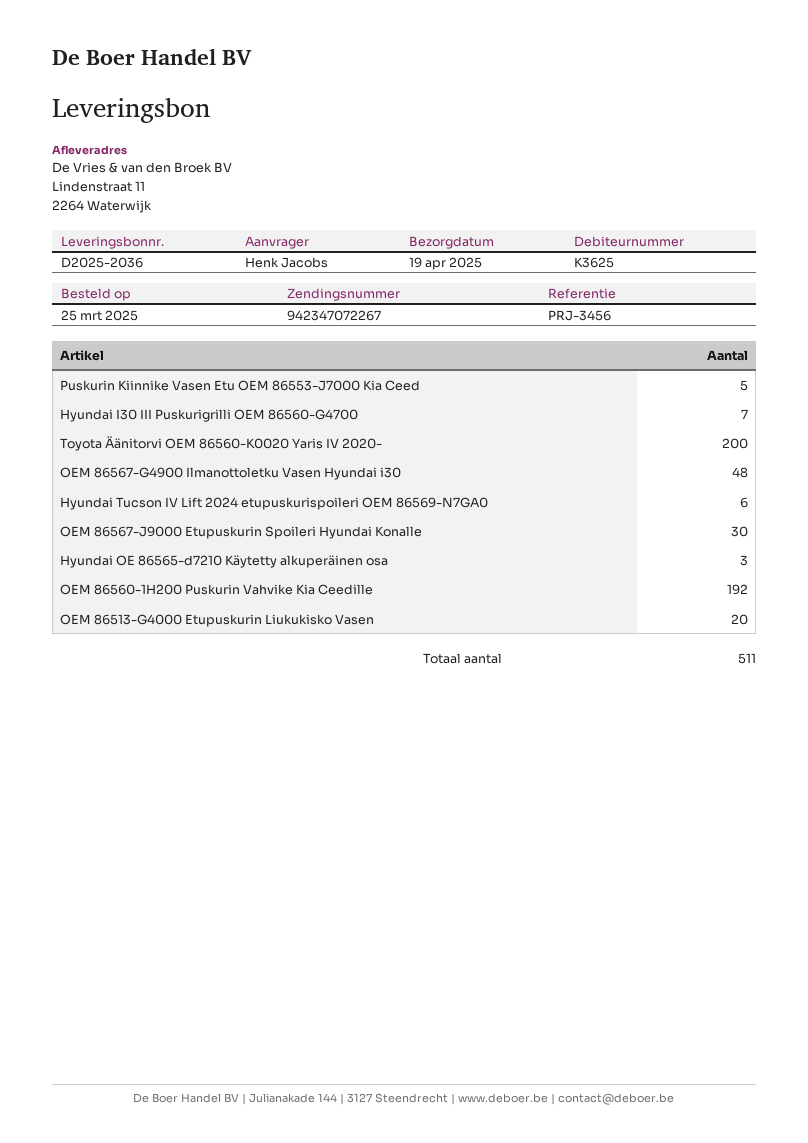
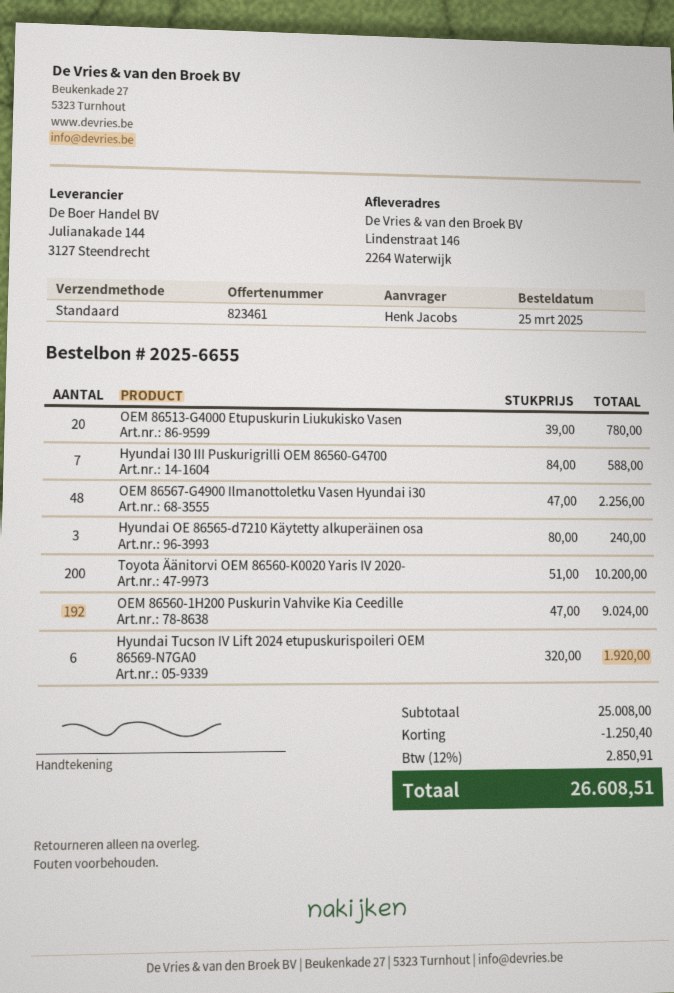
ship to: Lindenstraat 11, 2264 Waterwijk -> Lindenstraat 146, 2264 Waterwijk
Puskurin Kiinnike Vasen Etu OEM 86553-J7000 Kia Ceed: 5 -> none
OEM 86567-J9000 Etupuskurin Spoileri Hyundai Konalle: 30 -> none

